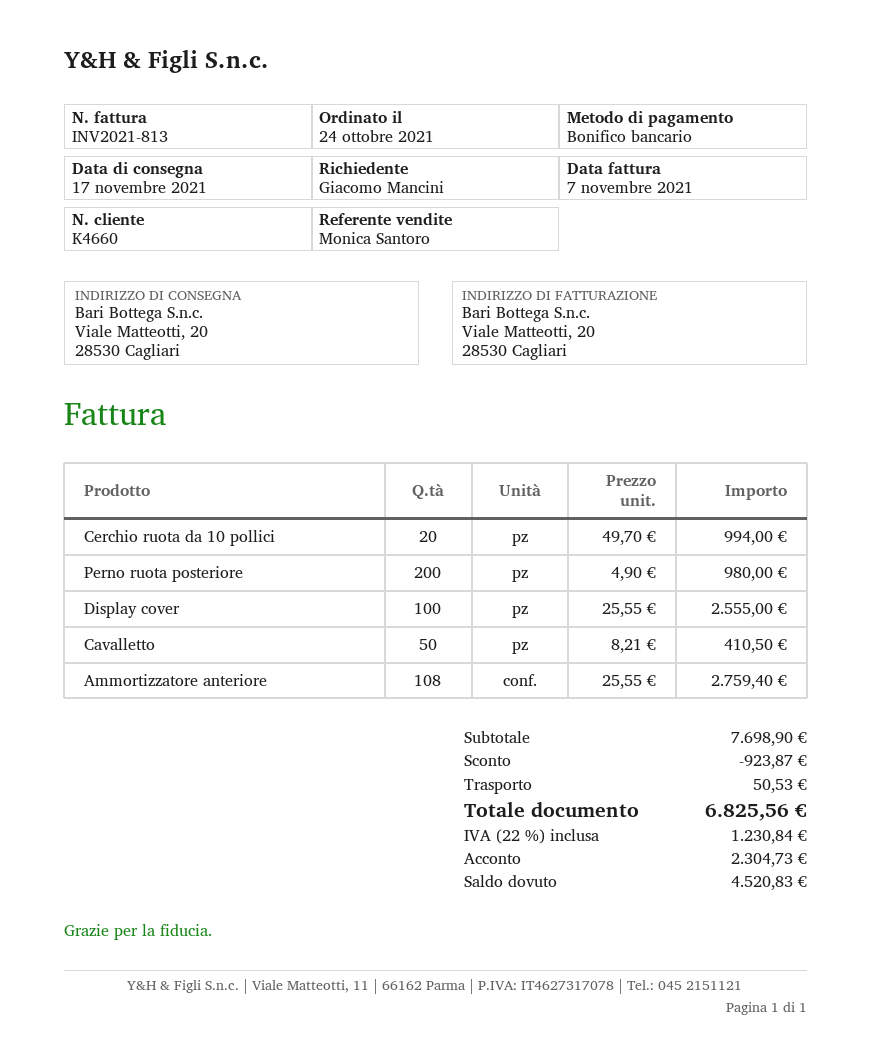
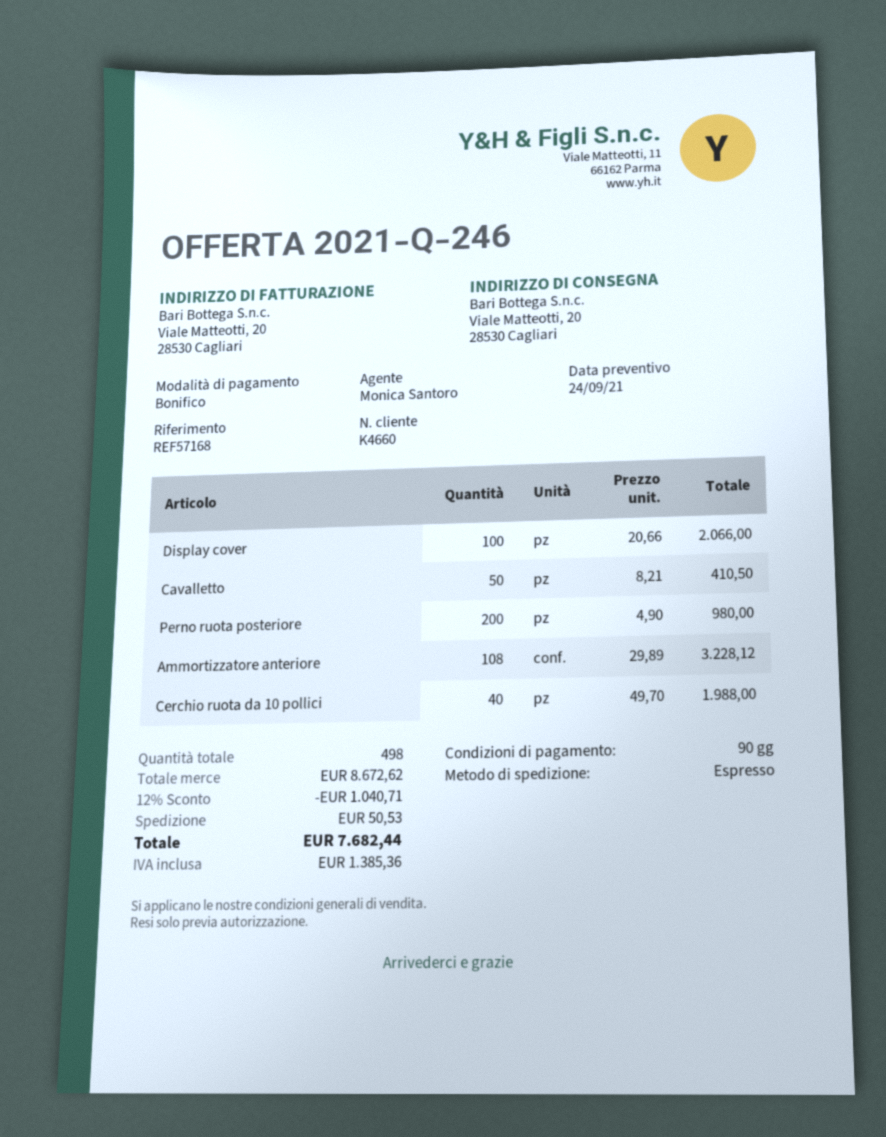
Cerchio ruota da 10 pollici: 20 x 49.70 = 994.00 -> 40 x 49.70 = 1988.00
Display cover: 100 x 25.55 = 2555.00 -> 100 x 20.66 = 2066.00
Ammortizzatore anteriore: 108 x 25.55 = 2759.40 -> 108 x 29.89 = 3228.12
subtotal: 7698.90 -> 8672.62
discount: 923.87 -> 1040.71
tax: 1230.84 -> 1385.36
total: 6825.56 -> 7682.44

